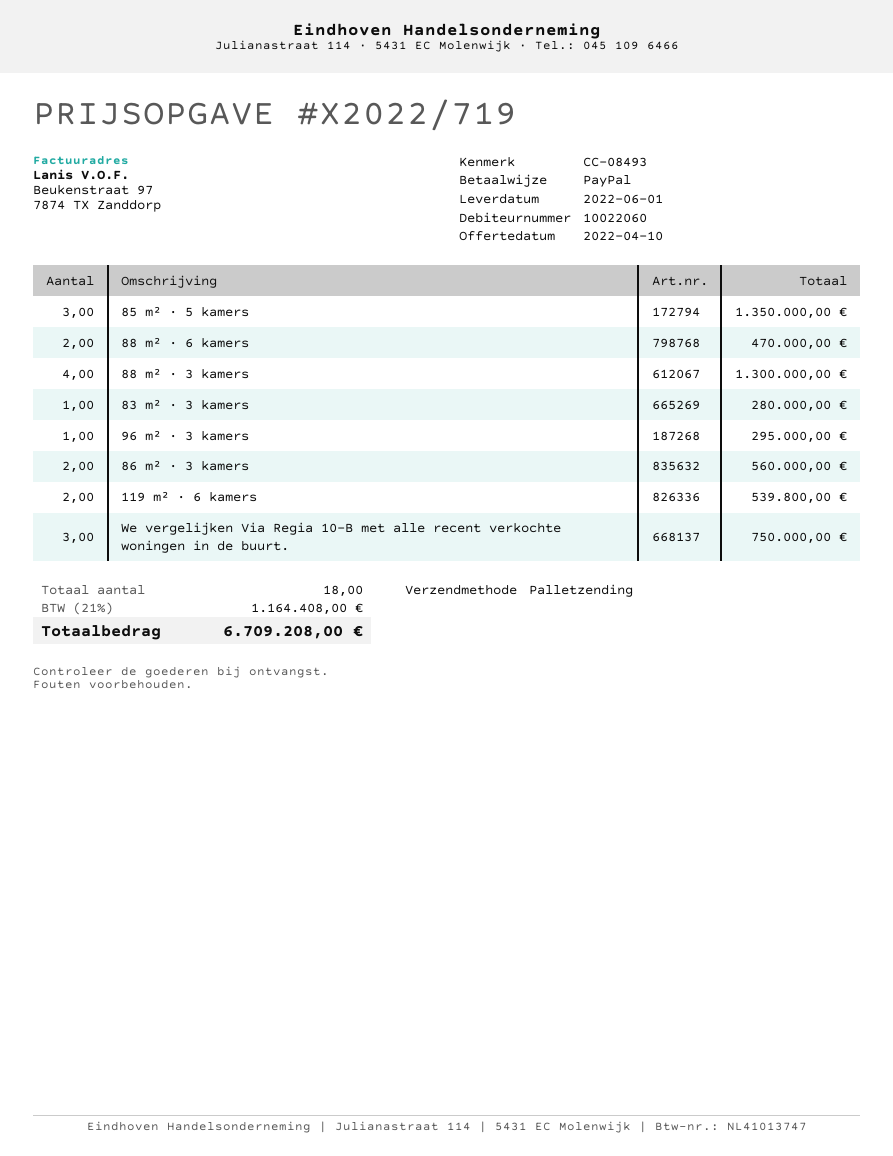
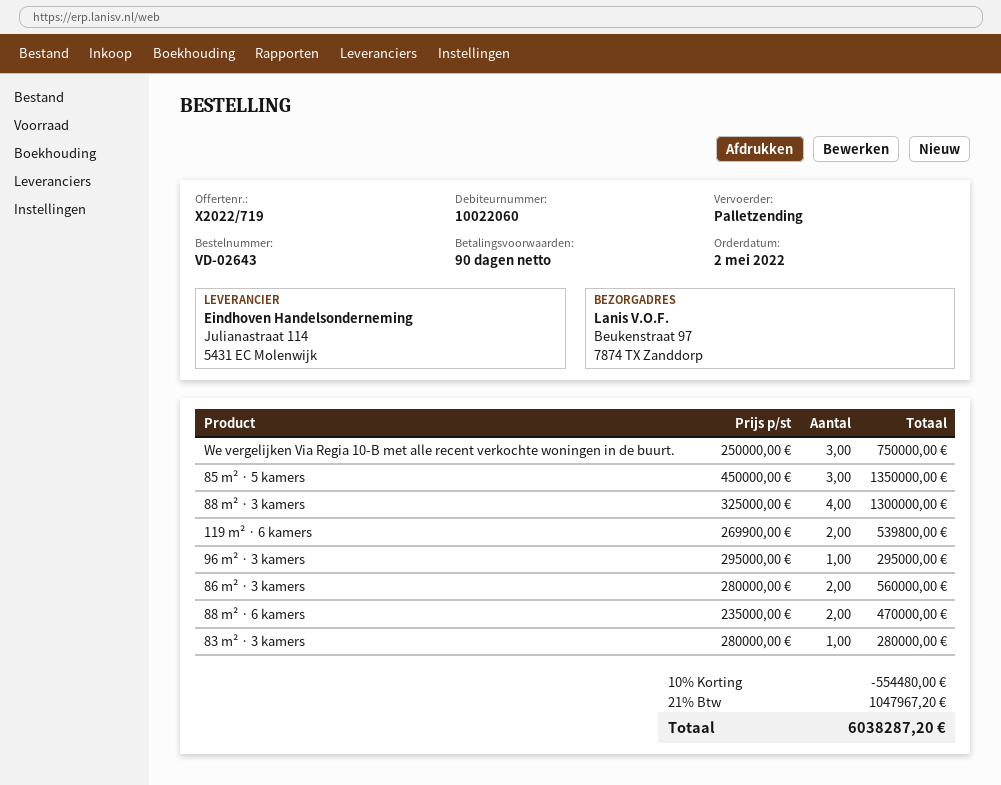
discount: none -> 10% = 554480.00
tax: 21% = 1164408.00 -> 21% = 1047967.20
total: 6709208.00 -> 6038287.20

